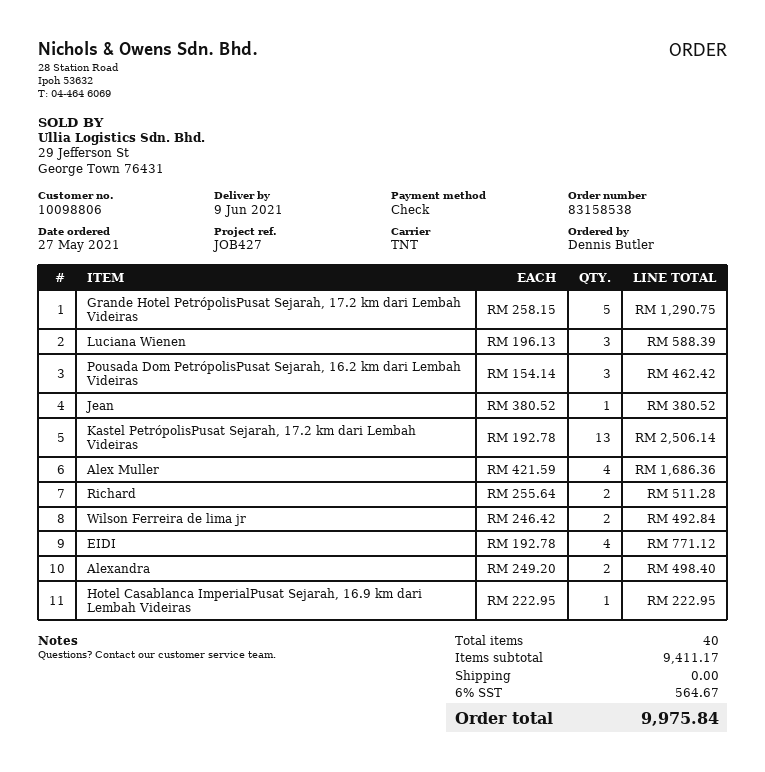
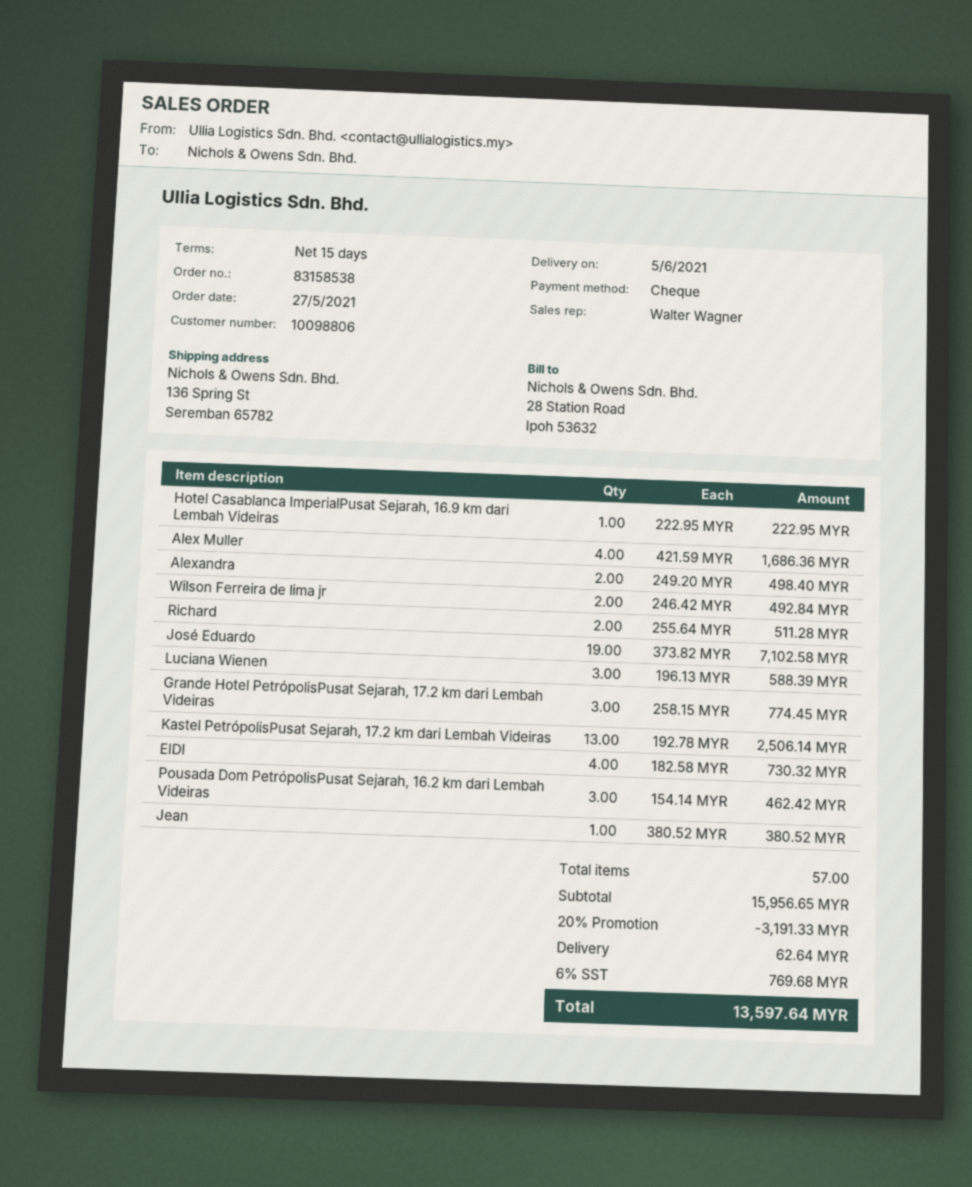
delivery date: 2021-06-09 -> 2021-06-05
Grande Hotel PetrópolisPusat Sejarah, 17.2 km dari Lembah Videiras: 5 x 258.15 = 1290.75 -> 3 x 258.15 = 774.45
EIDI: 4 x 192.78 = 771.12 -> 4 x 182.58 = 730.32
José Eduardo: none -> 19 x 373.82 = 7102.58
total quantity: 40 -> 57
subtotal: 9411.17 -> 15956.65
discount: none -> 20% = 3191.33
shipping: 0.00 -> 62.64
tax: 6% = 564.67 -> 6% = 769.68
total: 9975.84 -> 13597.64

